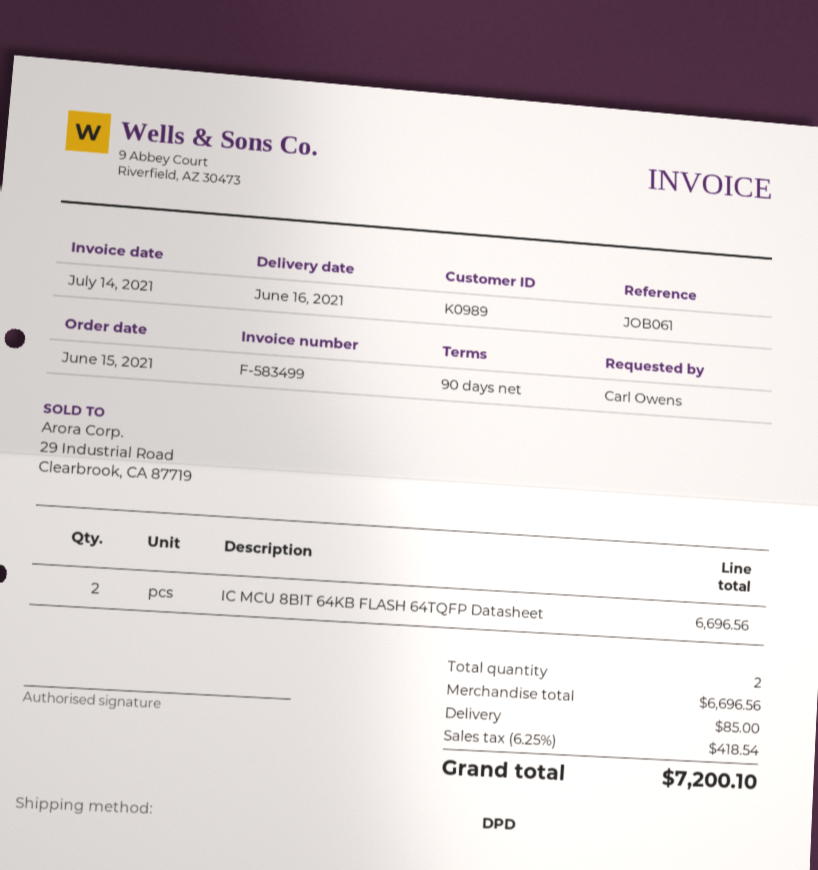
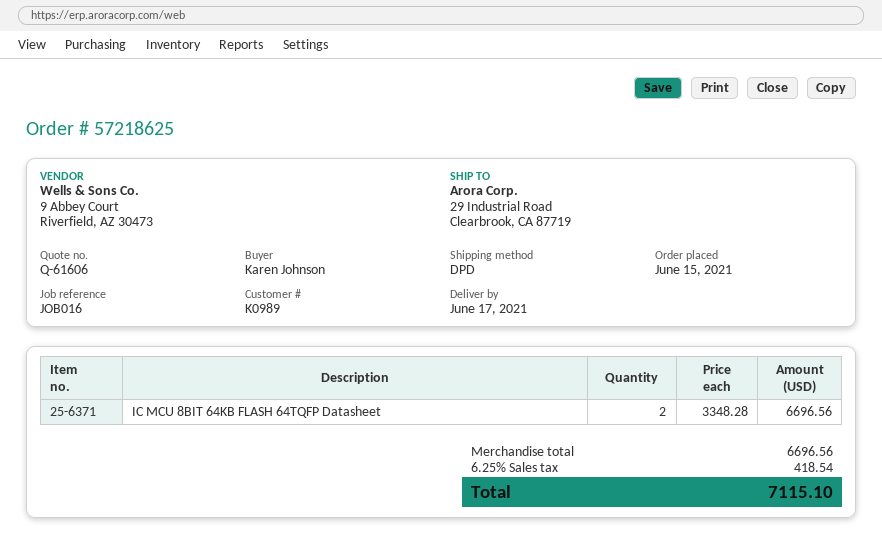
delivery date: 2021-06-16 -> 2021-06-17
reference: JOB061 -> JOB016
ordered by: Carl Owens -> Karen Johnson
shipping: 85.00 -> none
total: 7200.10 -> 7115.10

